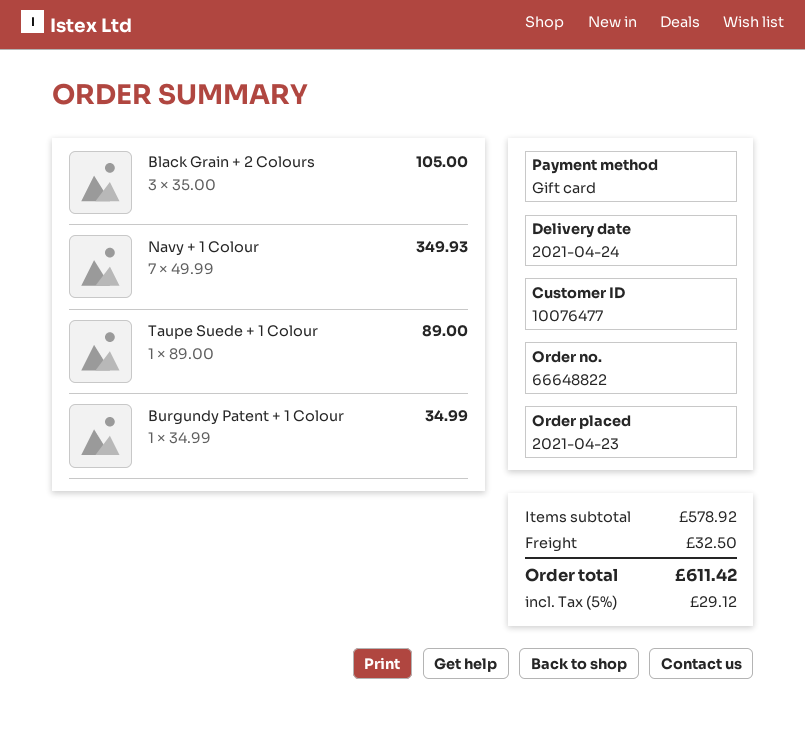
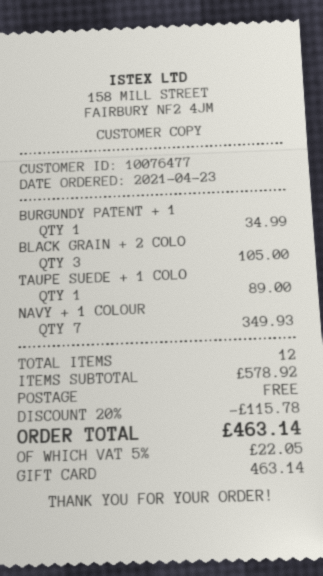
discount: none -> 20% = 115.78
shipping: 32.50 -> 0.00
tax: 5% = 29.12 -> 5% = 22.05
total: 611.42 -> 463.14

